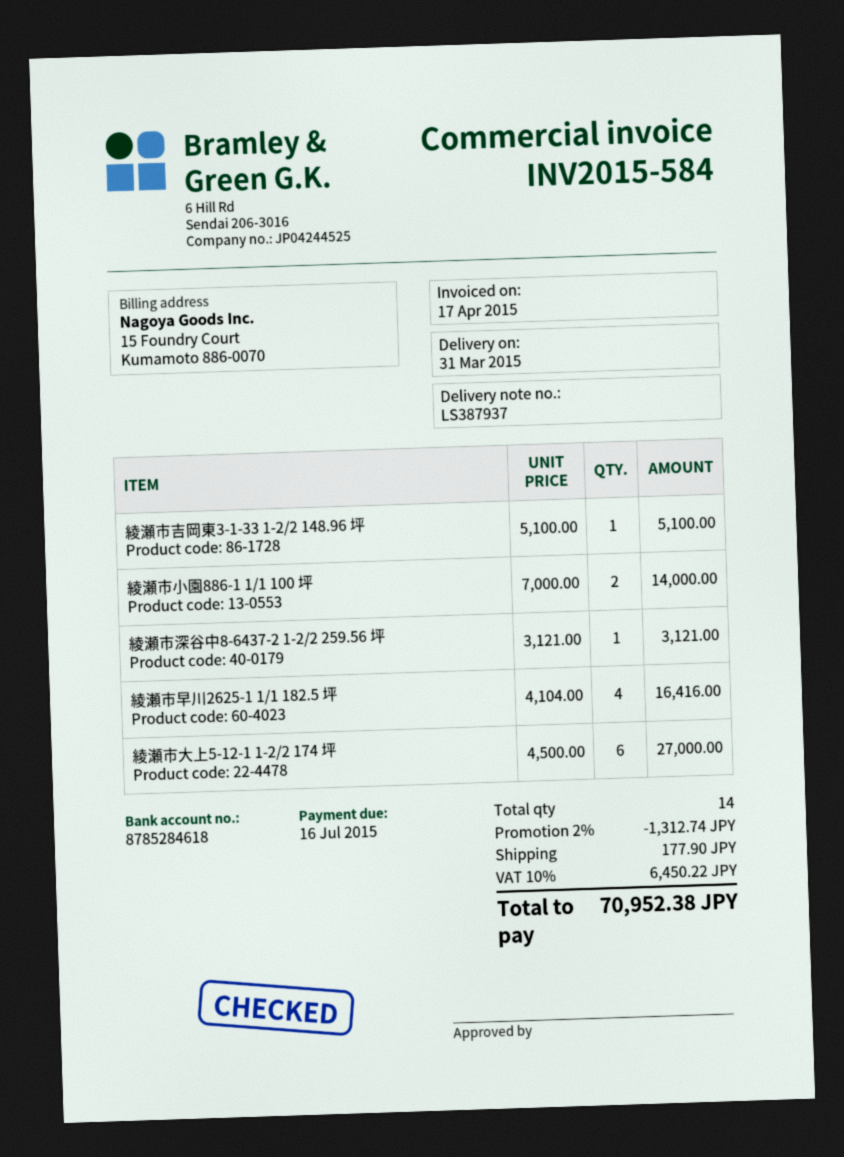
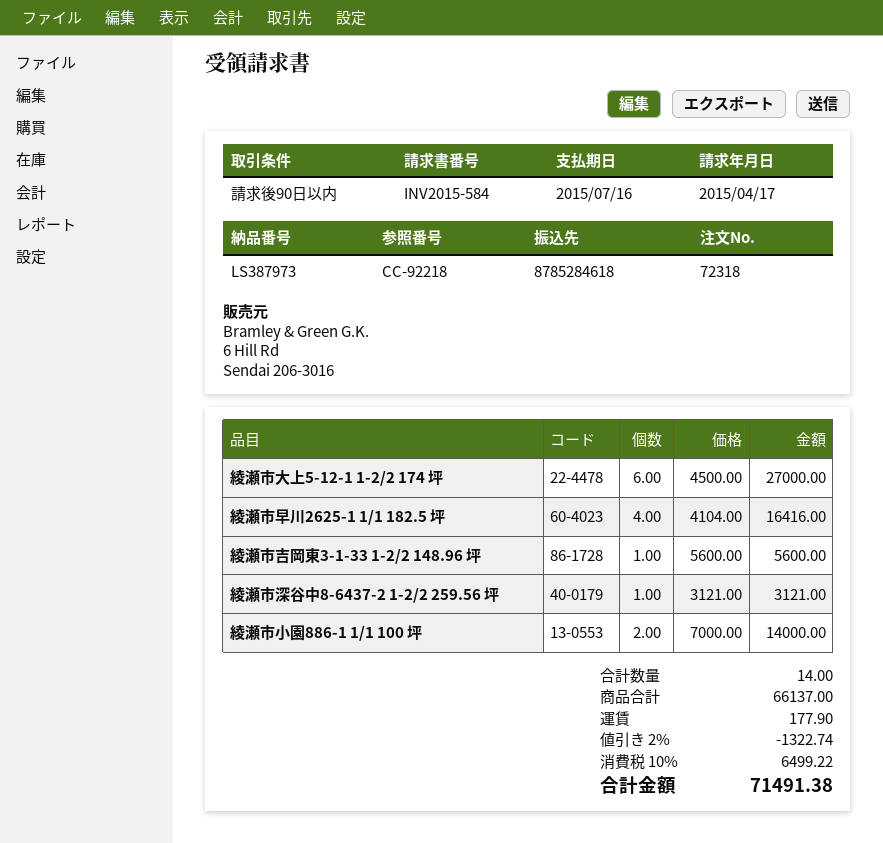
delivery note number: LS387937 -> LS387973
綾瀬市吉岡東3-1-33 1-2/2 148.96 坪: 1 x 5100.00 = 5100.00 -> 1 x 5600.00 = 5600.00
discount: 2% = 1312.74 -> 2% = 1322.74
tax: 10% = 6450.22 -> 10% = 6499.22
total: 70952.38 -> 71491.38

